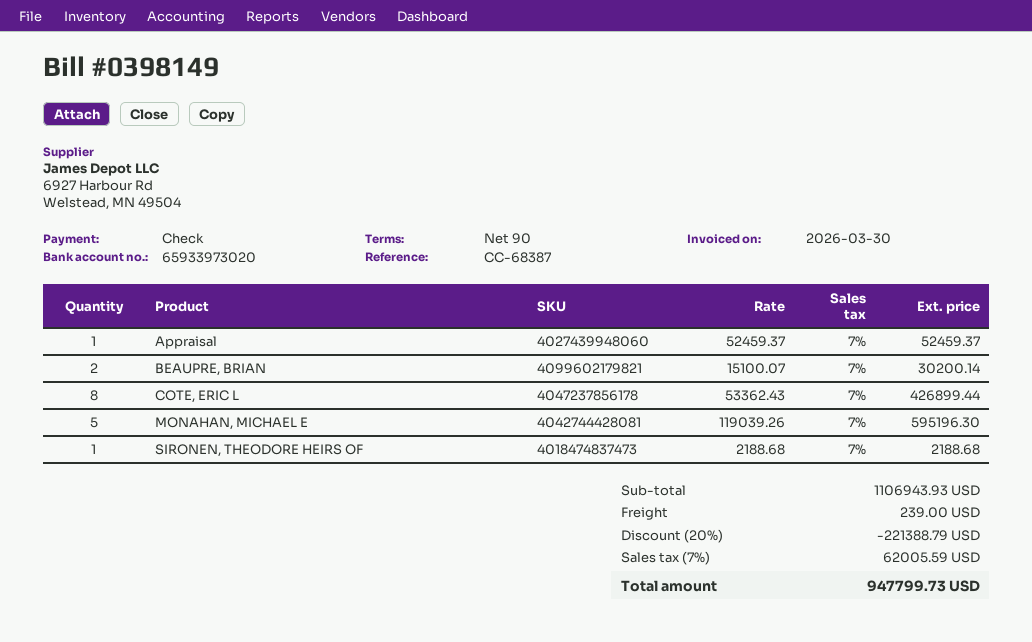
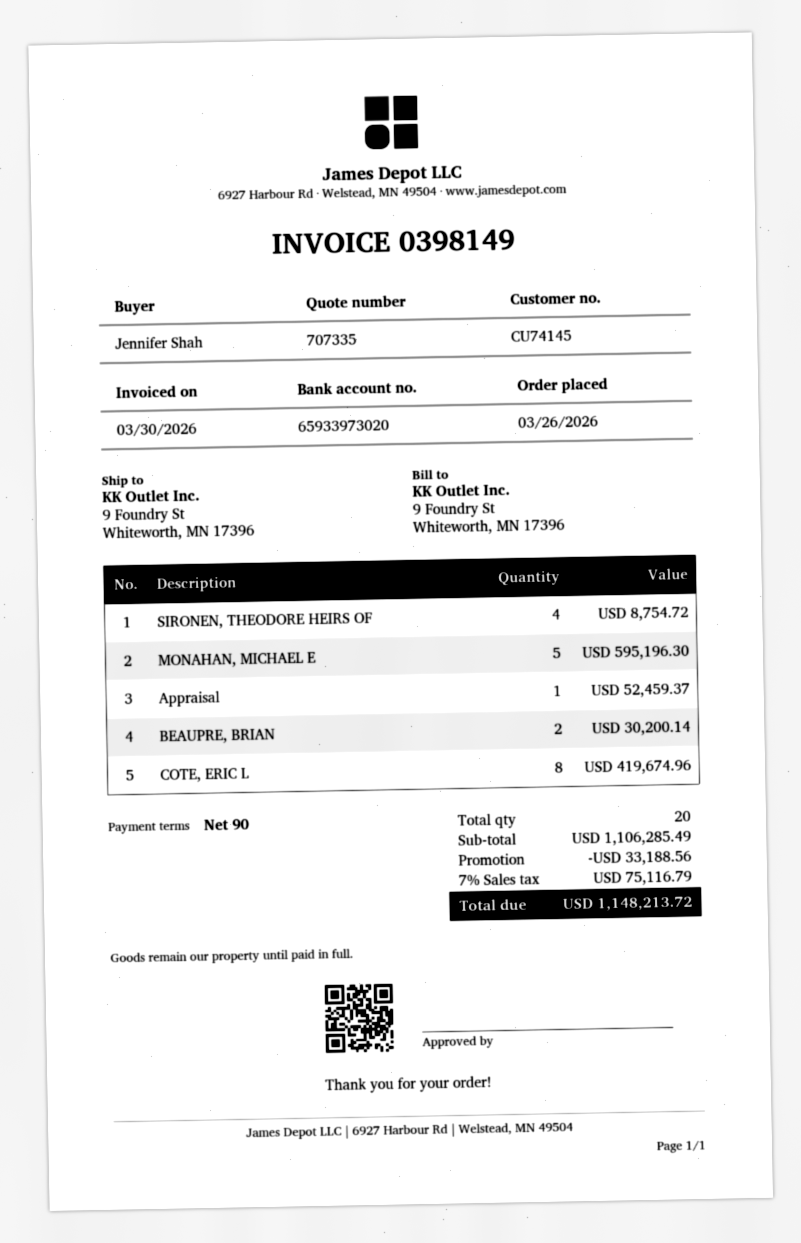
COTE, ERIC L: 8 for 426899.44 -> 8 for 419674.96
SIRONEN, THEODORE HEIRS OF: 1 for 2188.68 -> 4 for 8754.72
subtotal: 1106943.93 -> 1106285.49
discount: 221388.79 -> 33188.56
shipping: 239.00 -> none
tax: 7% = 62005.59 -> 7% = 75116.79
total: 947799.73 -> 1148213.72

